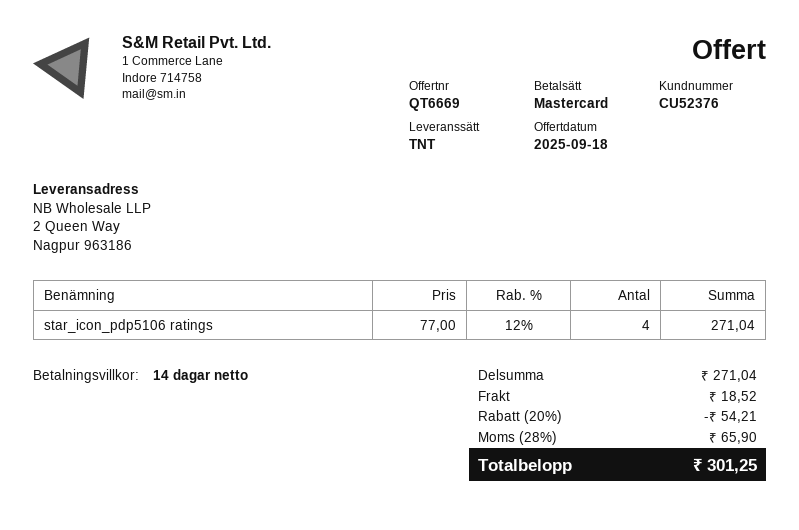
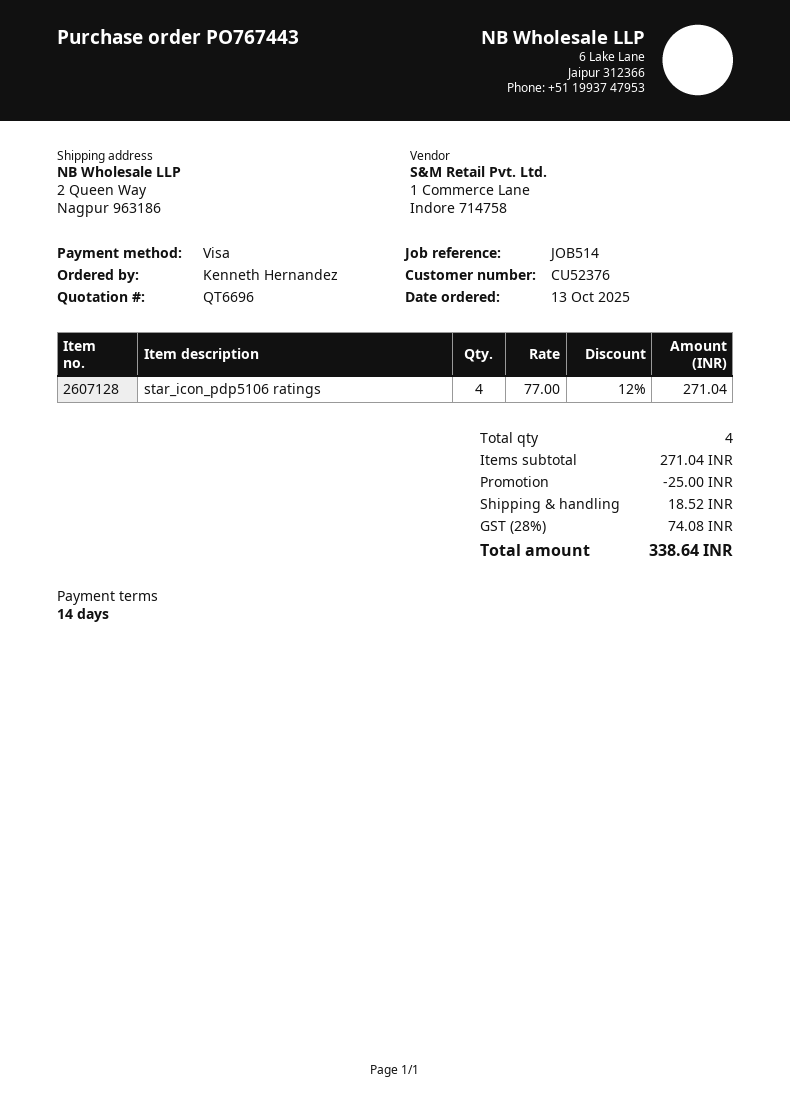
quote number: QT6669 -> QT6696
payment method: Mastercard -> Visa
discount: 54.21 -> 25.00
tax: 28% = 65.90 -> 28% = 74.08
total: 301.25 -> 338.64

